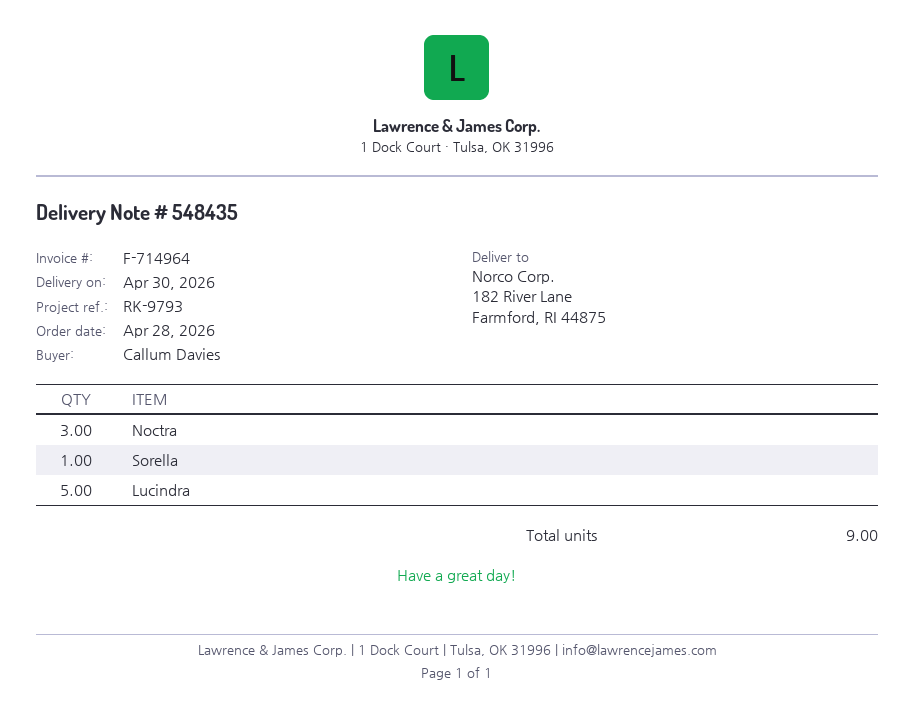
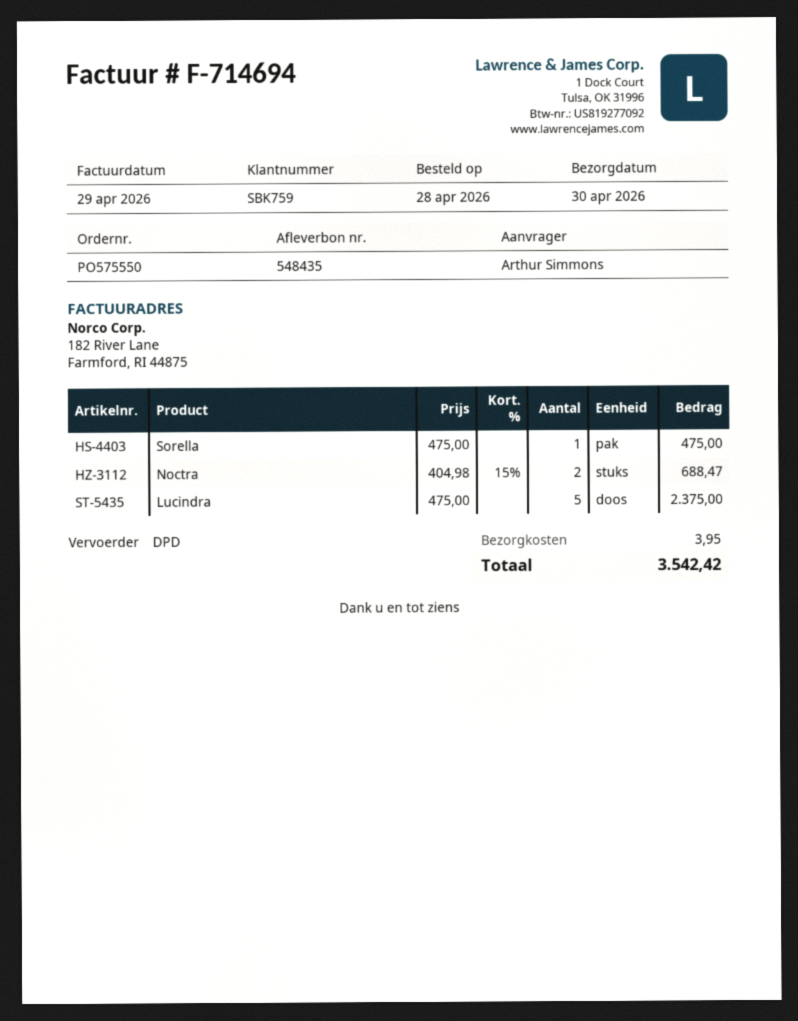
invoice number: F-714964 -> F-714694
ordered by: Callum Davies -> Arthur Simmons
Noctra: 3 -> 2

